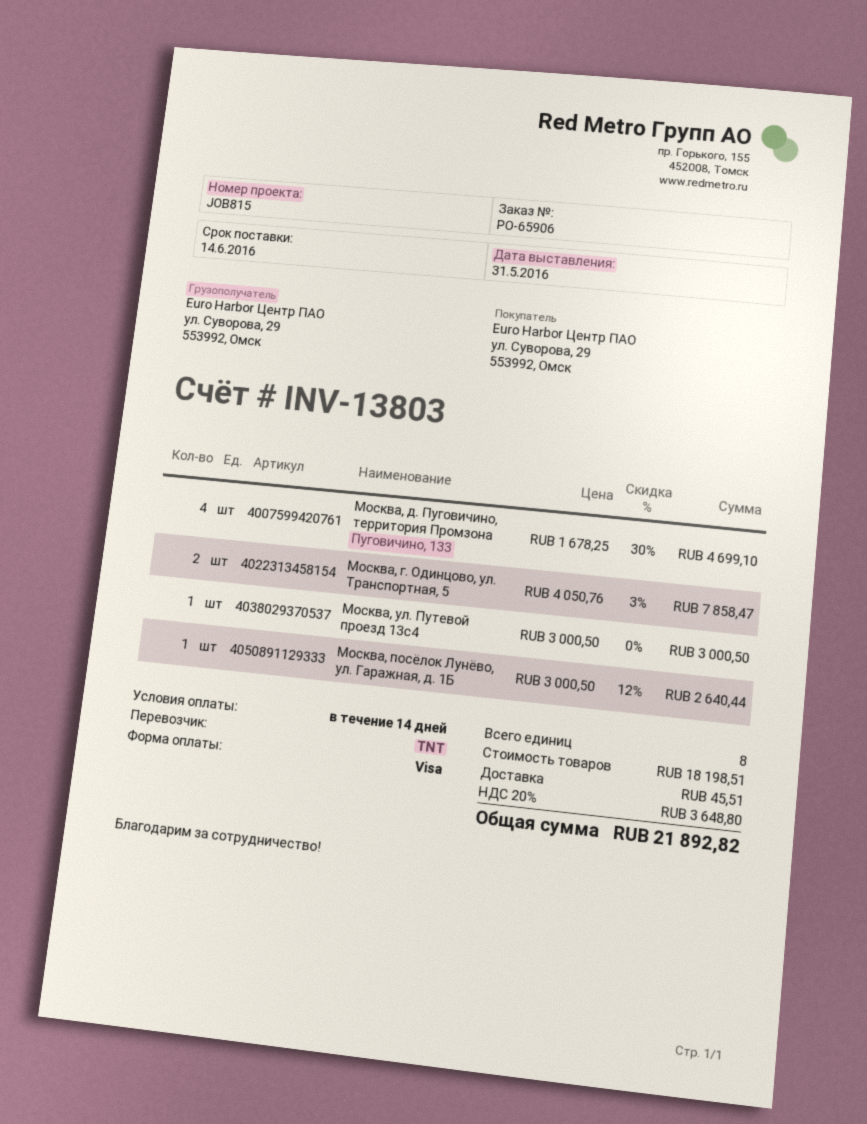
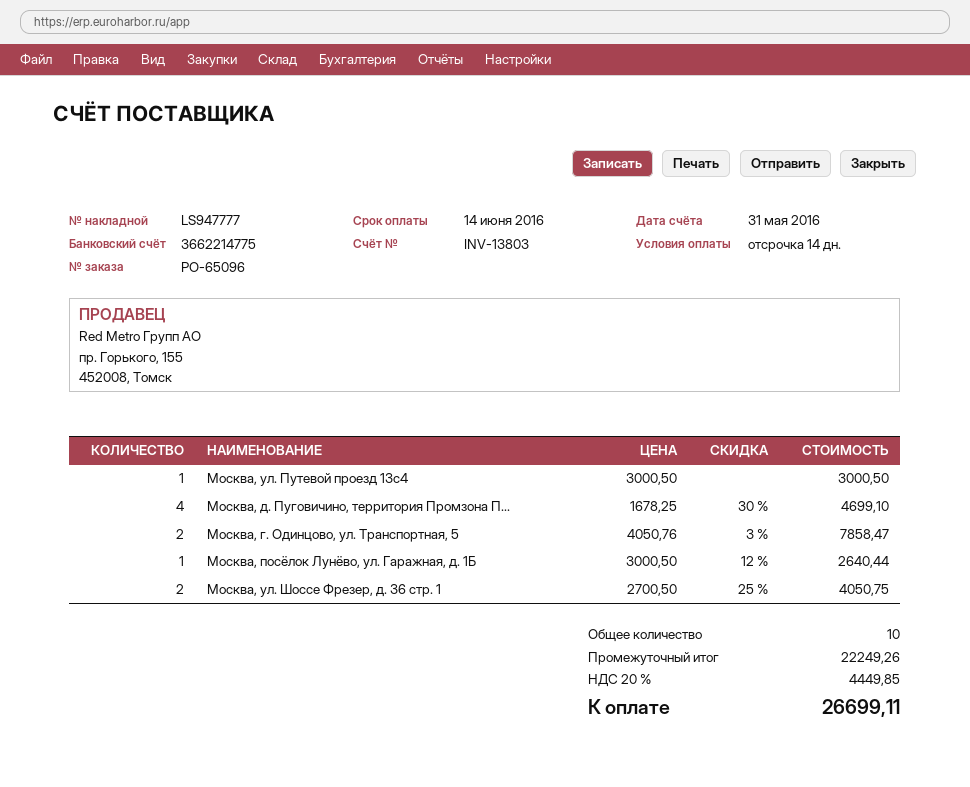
order number: PO-65906 -> PO-65096
Москва, ул. Шоссе Фрезер, д. 36 стр. 1: none -> 2 x 2700.50 - 25% = 4050.75
total quantity: 8 -> 10
subtotal: 18198.51 -> 22249.26
shipping: 45.51 -> none
tax: 20% = 3648.80 -> 20% = 4449.85
total: 21892.82 -> 26699.11

